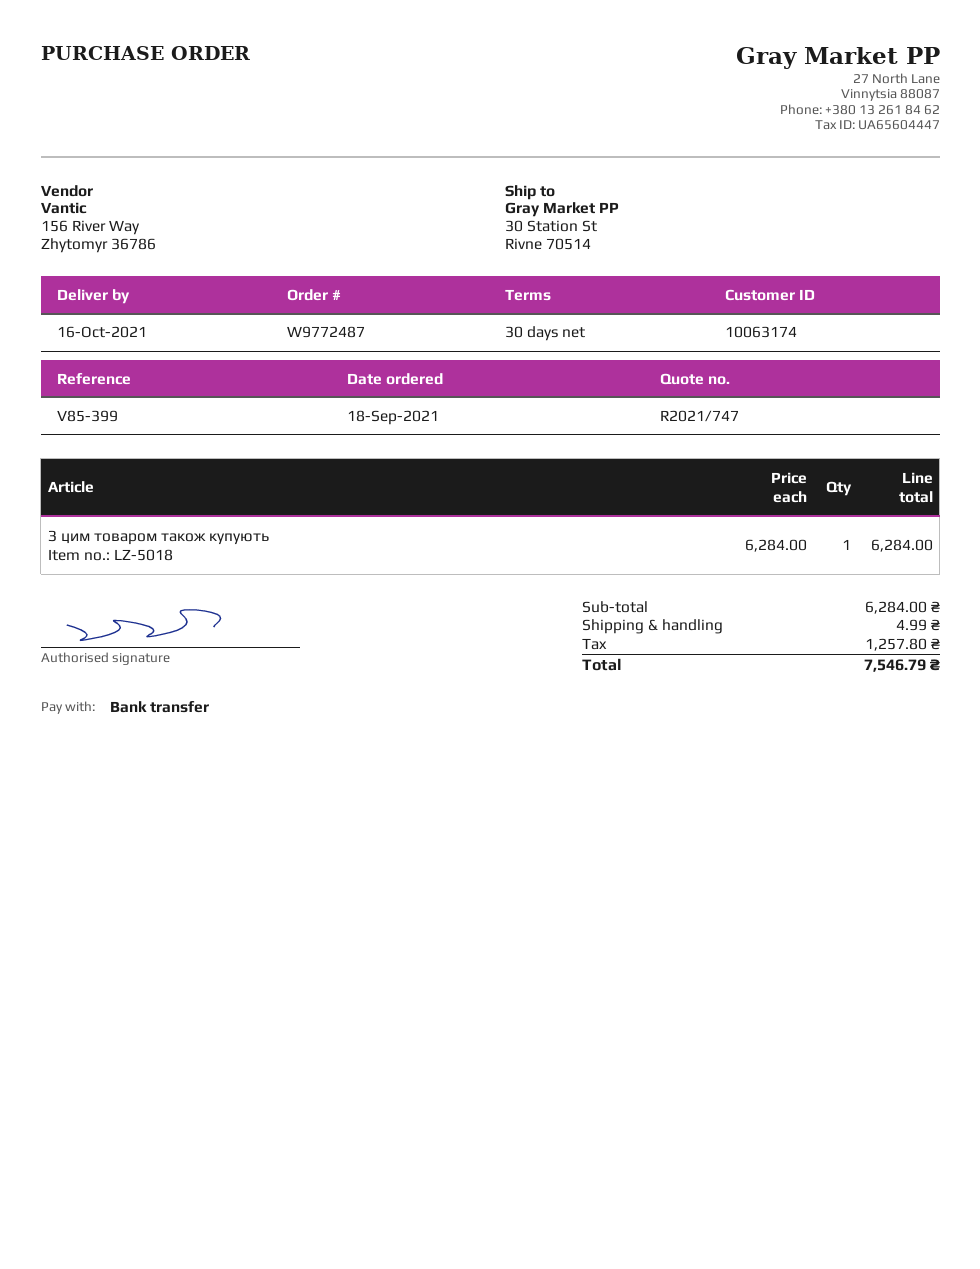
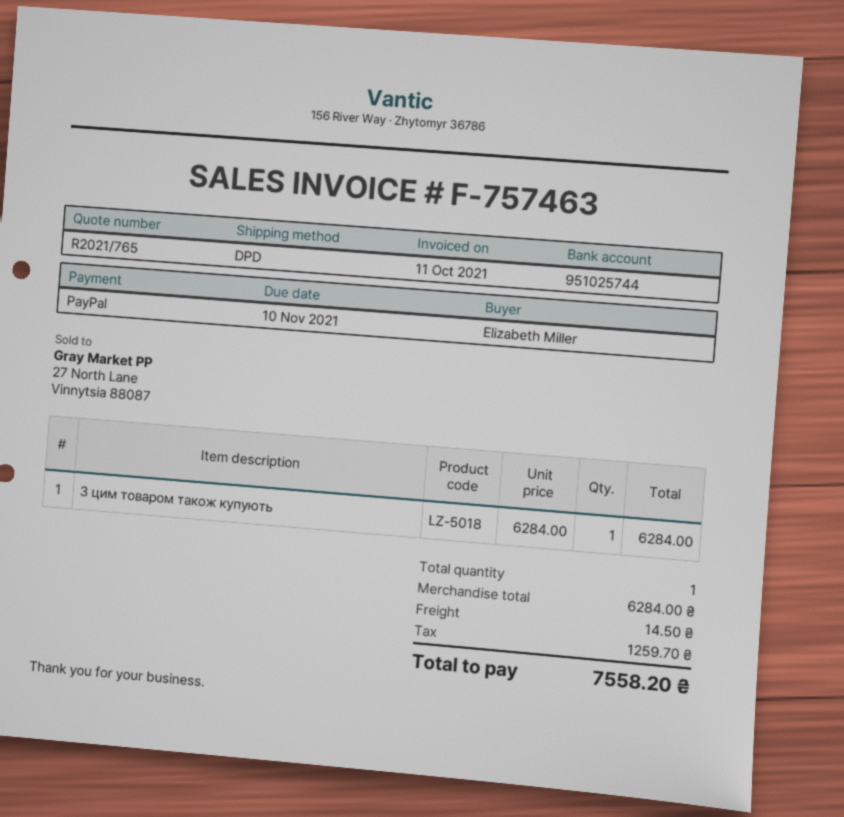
quote number: R2021/747 -> R2021/765
payment method: bank transfer -> PayPal
shipping: 4.99 -> 14.50
tax: 1257.80 -> 1259.70
total: 7546.79 -> 7558.20

